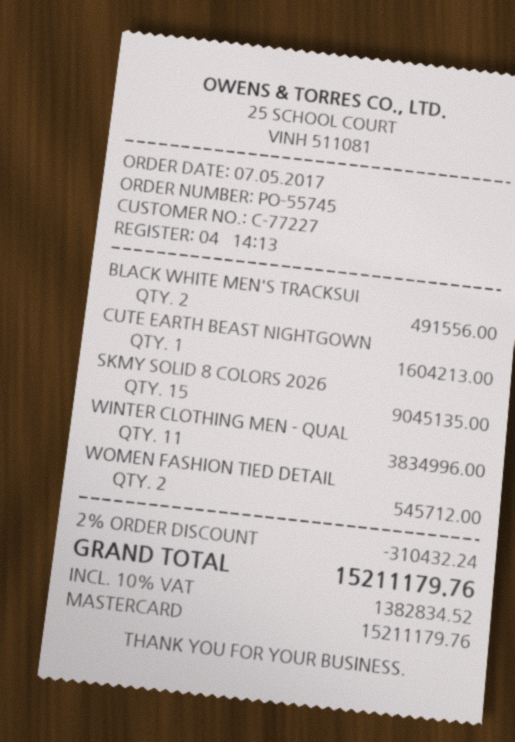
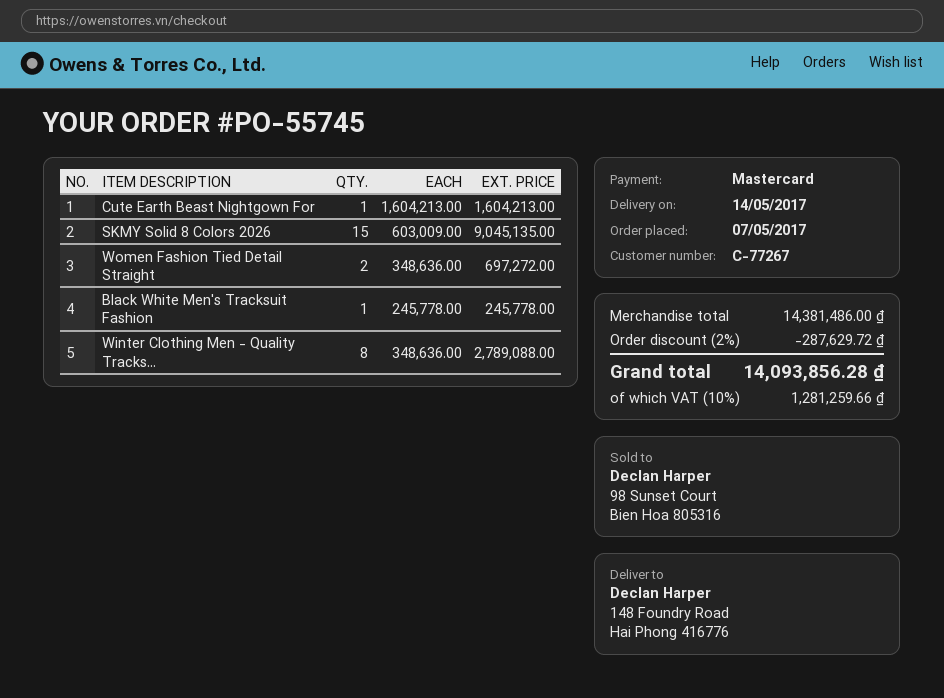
customer number: C-77227 -> C-77267
BLACK WHITE MEN'S TRACKSUI: 2 for 491556.00 -> 1 for 245778.00
WINTER CLOTHING MEN - QUAL: 11 for 3834996.00 -> 8 for 2789088.00
WOMEN FASHION TIED DETAIL: 2 for 545712.00 -> 2 for 697272.00
discount: 2% = 310432.24 -> 2% = 287629.72
tax: 10% = 1382834.52 -> 10% = 1281259.66
total: 15211179.76 -> 14093856.28

